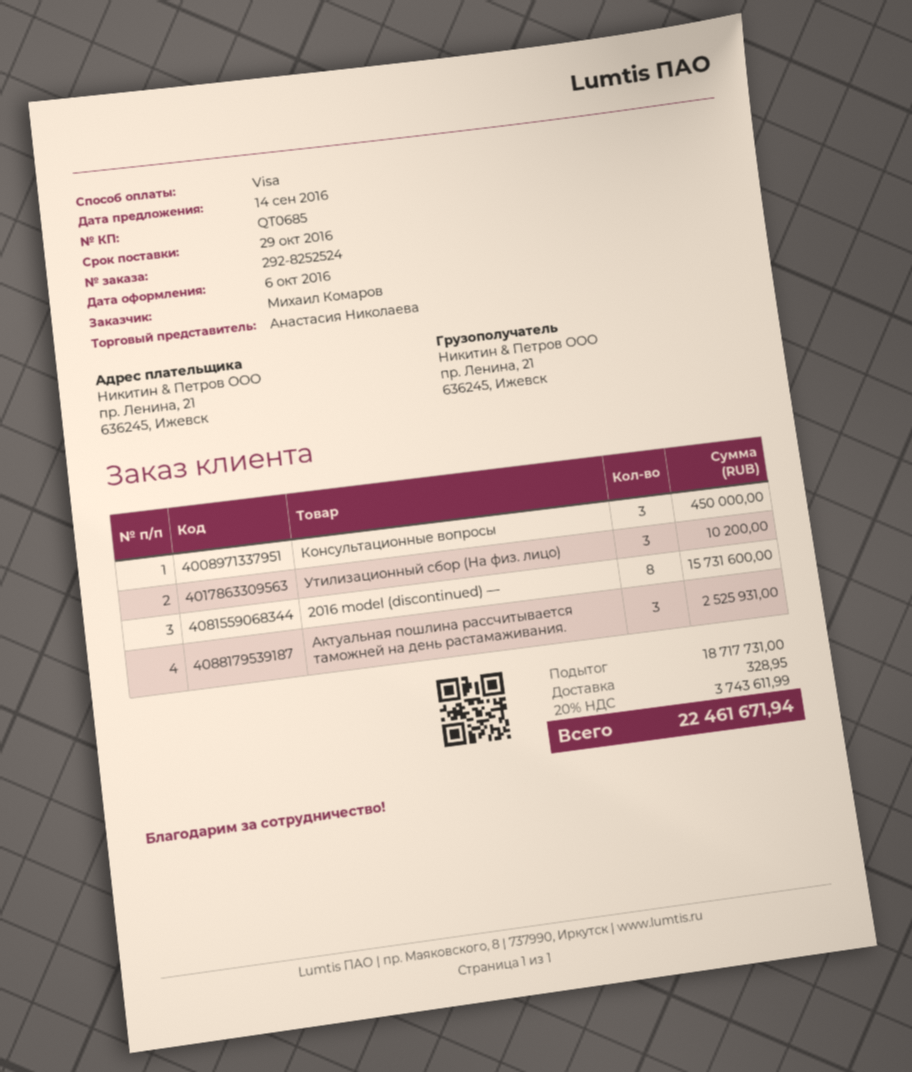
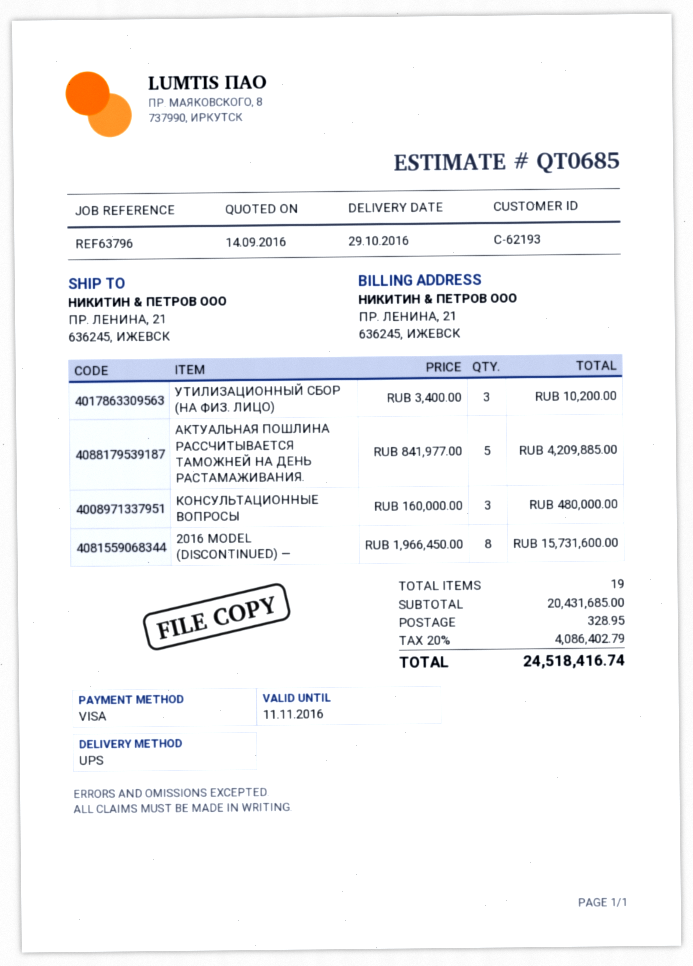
Консультационные вопросы: 3 for 450000.00 -> 3 for 480000.00
Актуальная пошлина рассчитывается таможней на день растамаживания.: 3 for 2525931.00 -> 5 for 4209885.00
subtotal: 18717731.00 -> 20431685.00
tax: 20% = 3743611.99 -> 20% = 4086402.79
total: 22461671.94 -> 24518416.74

